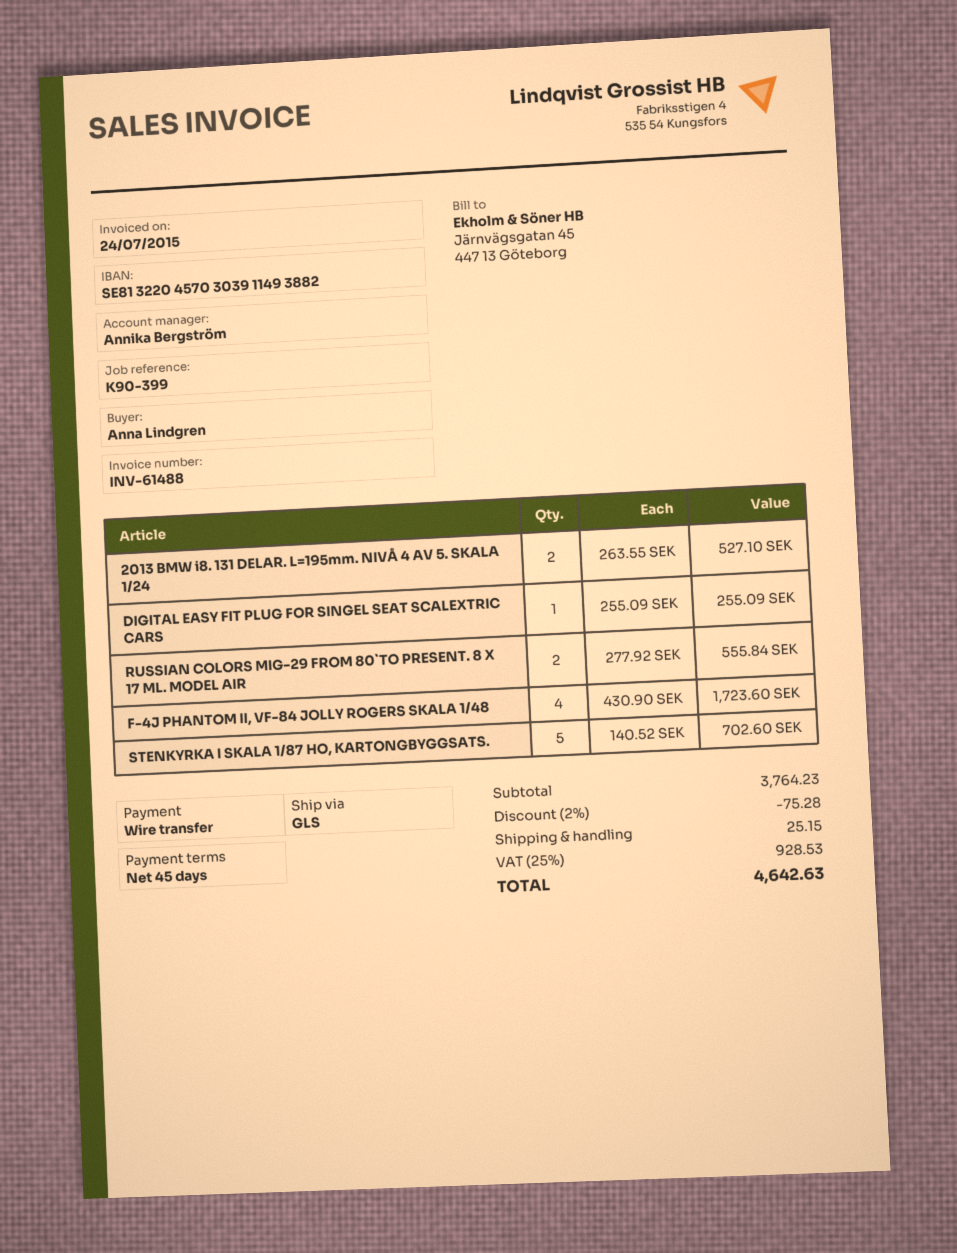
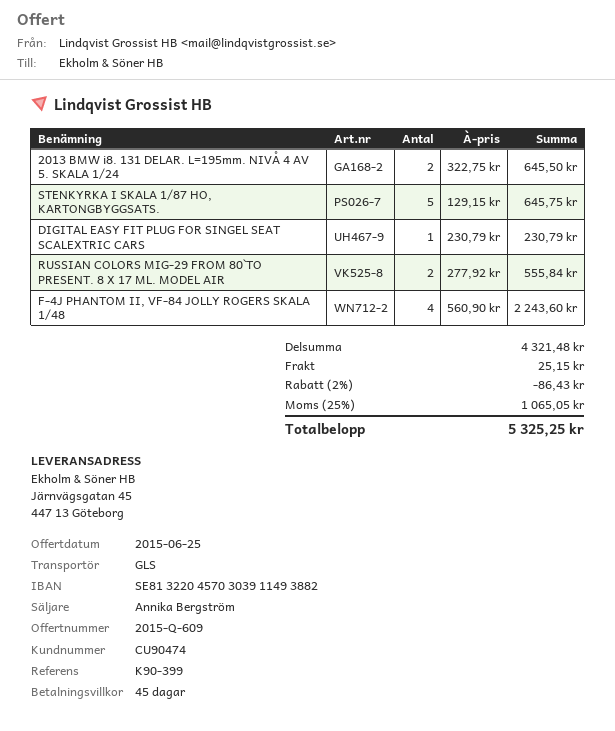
2013 BMW i8. 131 DELAR. L=195mm. NIVÅ 4 AV 5. SKALA 1/24: 2 x 263.55 = 527.10 -> 2 x 322.75 = 645.50
DIGITAL EASY FIT PLUG FOR SINGEL SEAT SCALEXTRIC CARS: 1 x 255.09 = 255.09 -> 1 x 230.79 = 230.79
F-4J PHANTOM II, VF-84 JOLLY ROGERS SKALA 1/48: 4 x 430.90 = 1723.60 -> 4 x 560.90 = 2243.60
STENKYRKA I SKALA 1/87 HO, KARTONGBYGGSATS.: 5 x 140.52 = 702.60 -> 5 x 129.15 = 645.75
subtotal: 3764.23 -> 4321.48
discount: 2% = 75.28 -> 2% = 86.43
tax: 25% = 928.53 -> 25% = 1065.05
total: 4642.63 -> 5325.25

